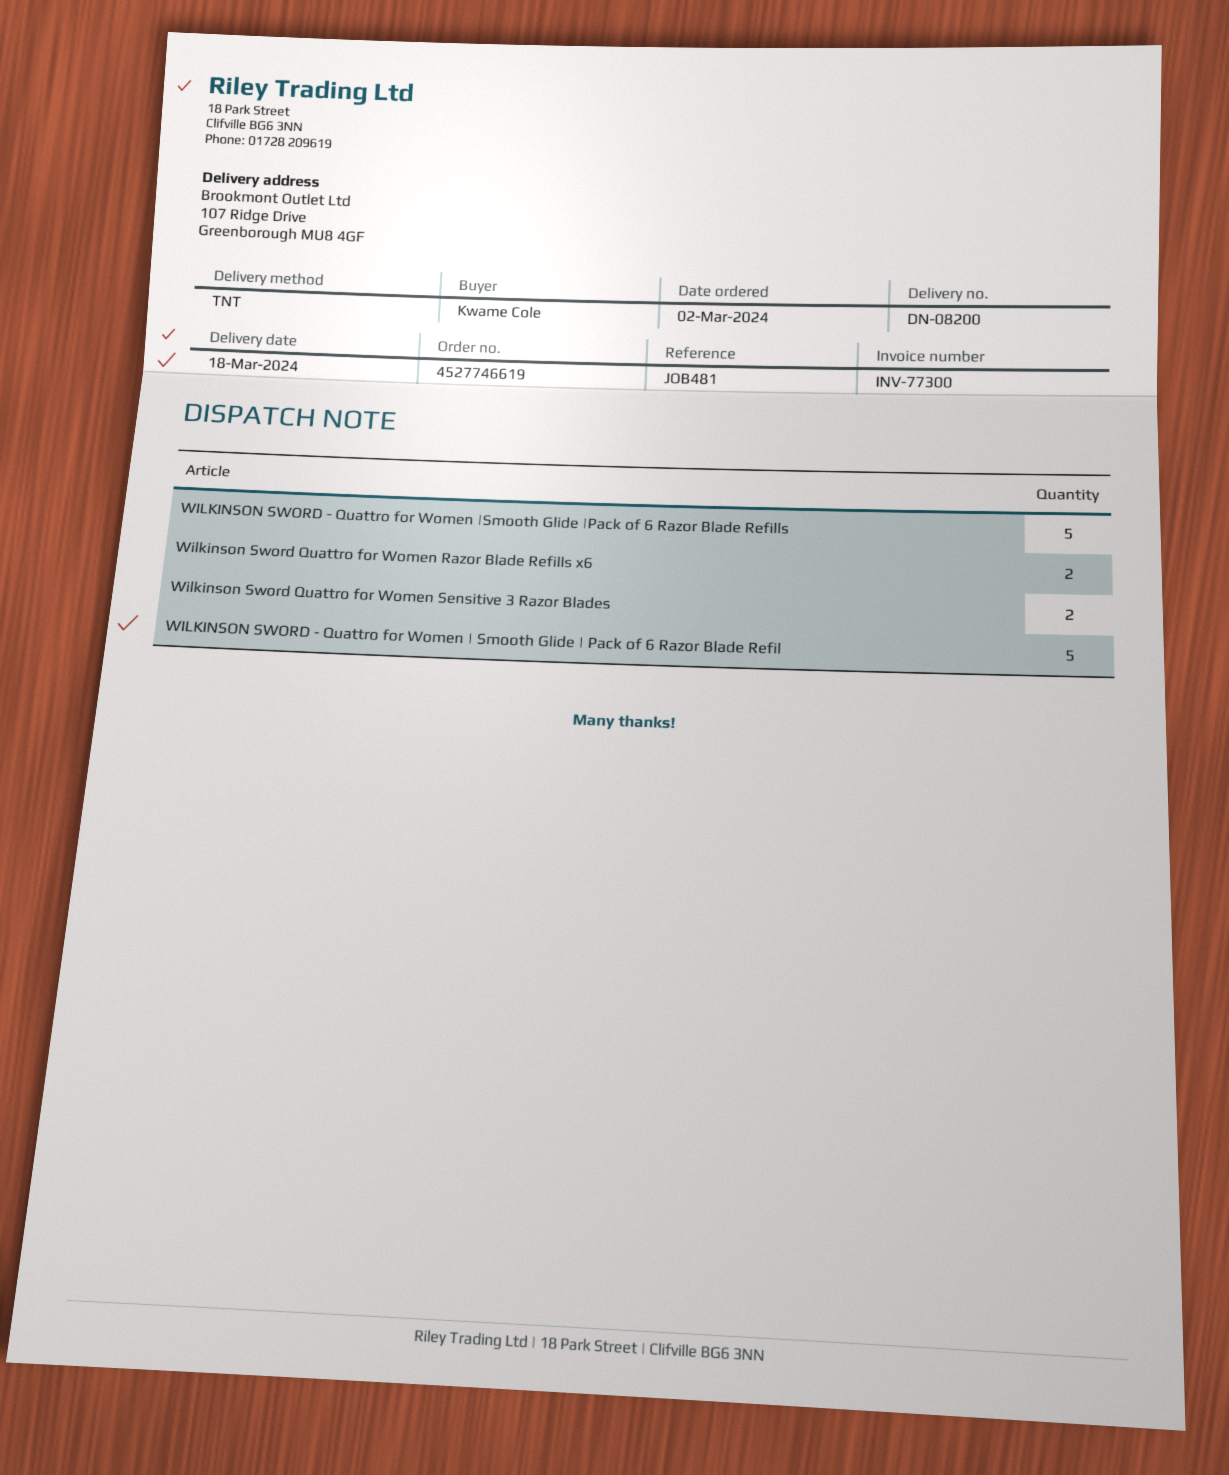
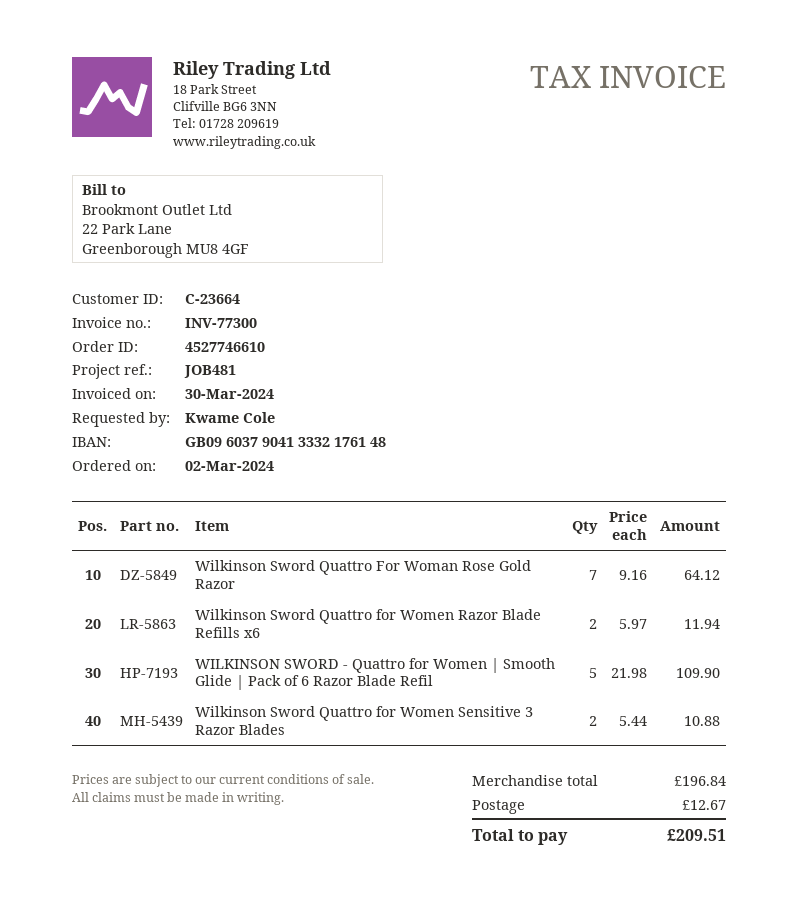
order number: 4527746619 -> 4527746610
WILKINSON SWORD - Quattro for Women |Smooth Glide |Pack of 6 Razor Blade Refills: 5 -> none
Wilkinson Sword Quattro For Woman Rose Gold Razor: none -> 7

